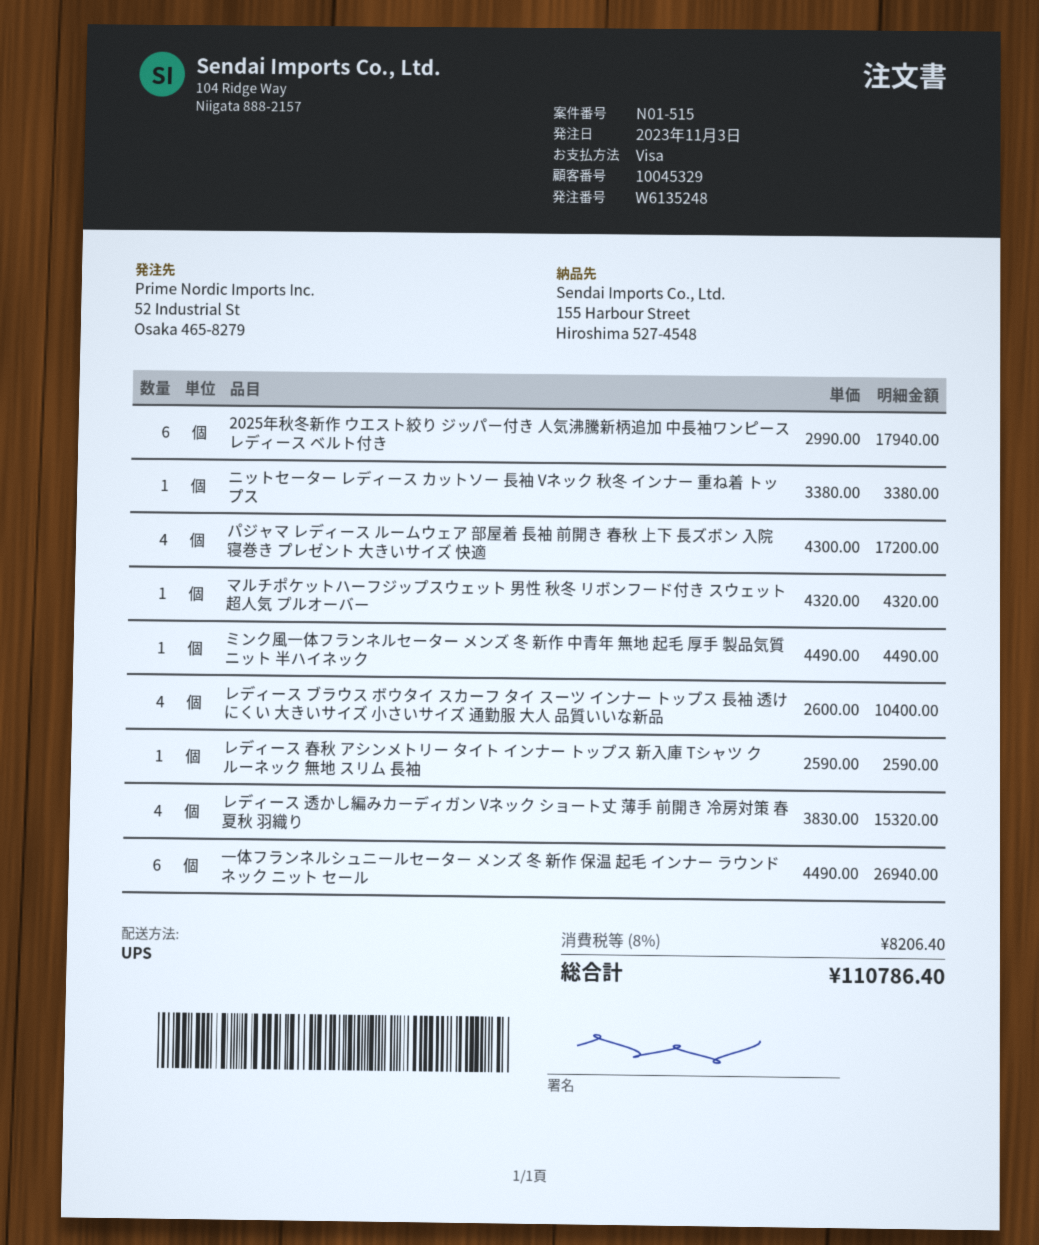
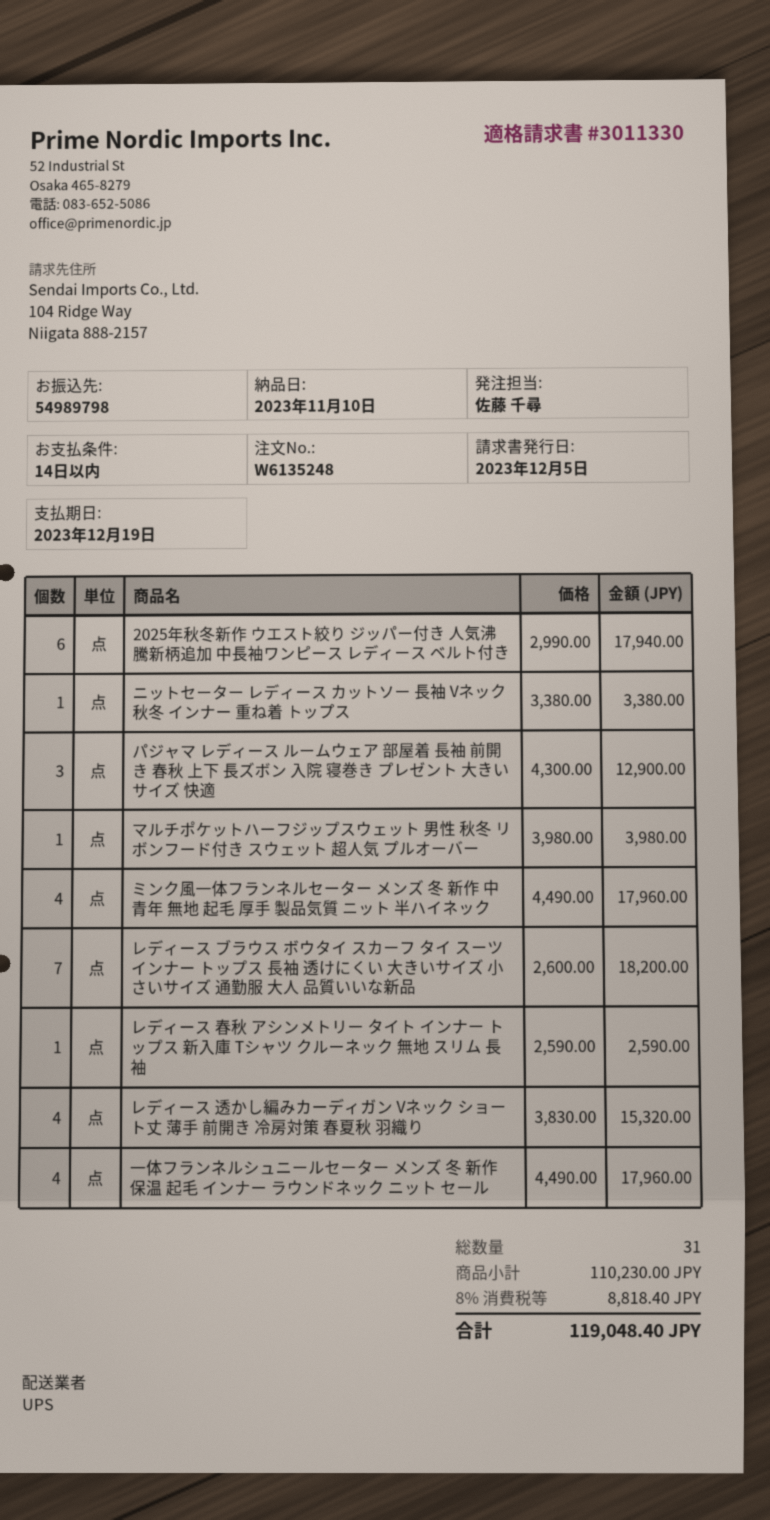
パジャマ レディース ルームウェア 部屋着 長袖 前開き 春秋 上下 長ズボン 入院 寝巻き プレゼント 大きいサイズ 快適: 4 x 4300.00 = 17200.00 -> 3 x 4300.00 = 12900.00
マルチポケットハーフジップスウェット 男性 秋冬 リボンフード付き スウェット 超人気 プルオーバー: 1 x 4320.00 = 4320.00 -> 1 x 3980.00 = 3980.00
ミンク風一体フランネルセーター メンズ 冬 新作 中青年 無地 起毛 厚手 製品気質 ニット 半ハイネック: 1 x 4490.00 = 4490.00 -> 4 x 4490.00 = 17960.00
レディース ブラウス ボウタイ スカーフ タイ スーツ インナー トップス 長袖 透けにくい 大きいサイズ 小さいサイズ 通勤服 大人 品質いいな新品: 4 x 2600.00 = 10400.00 -> 7 x 2600.00 = 18200.00
一体フランネルシュニールセーター メンズ 冬 新作 保温 起毛 インナー ラウンドネック ニット セール: 6 x 4490.00 = 26940.00 -> 4 x 4490.00 = 17960.00
tax: 8% = 8206.40 -> 8% = 8818.40
total: 110786.40 -> 119048.40

